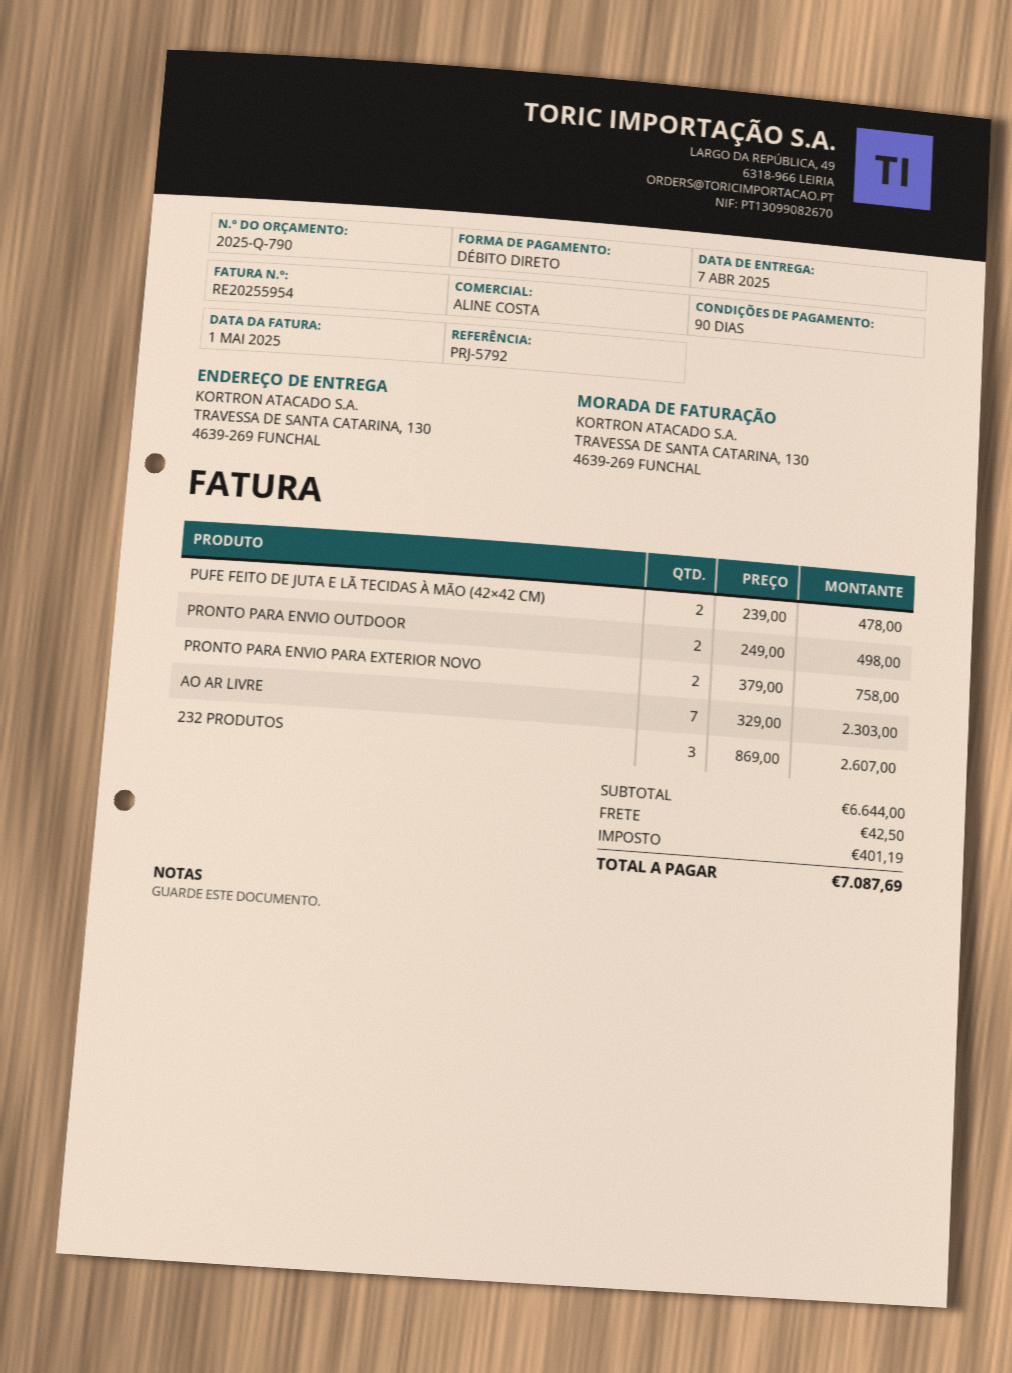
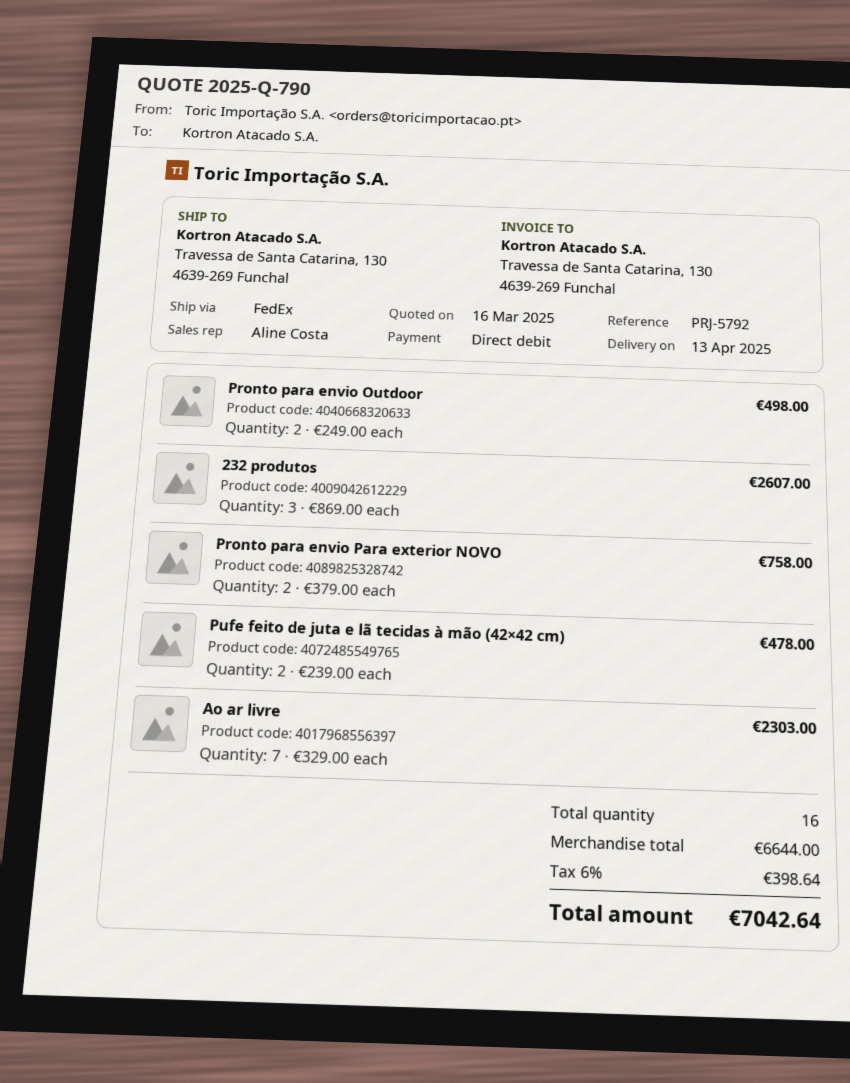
delivery date: 2025-04-07 -> 2025-04-13
shipping: 42.50 -> none
tax: 401.19 -> 398.64
total: 7087.69 -> 7042.64

